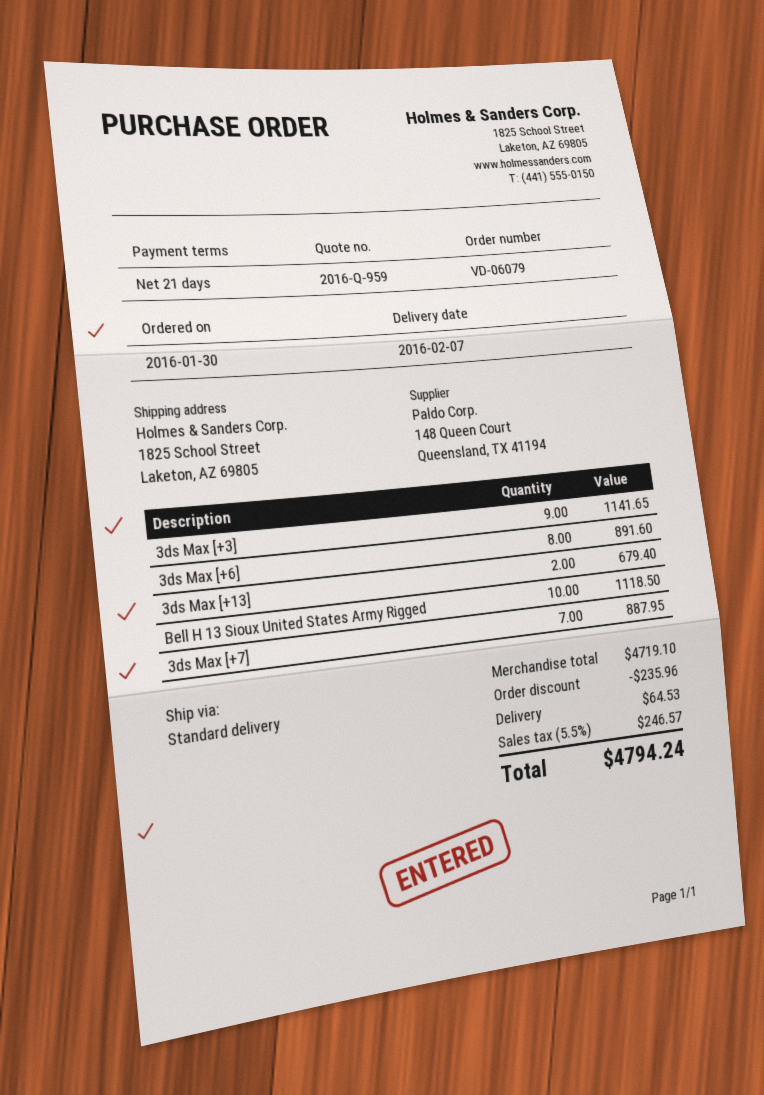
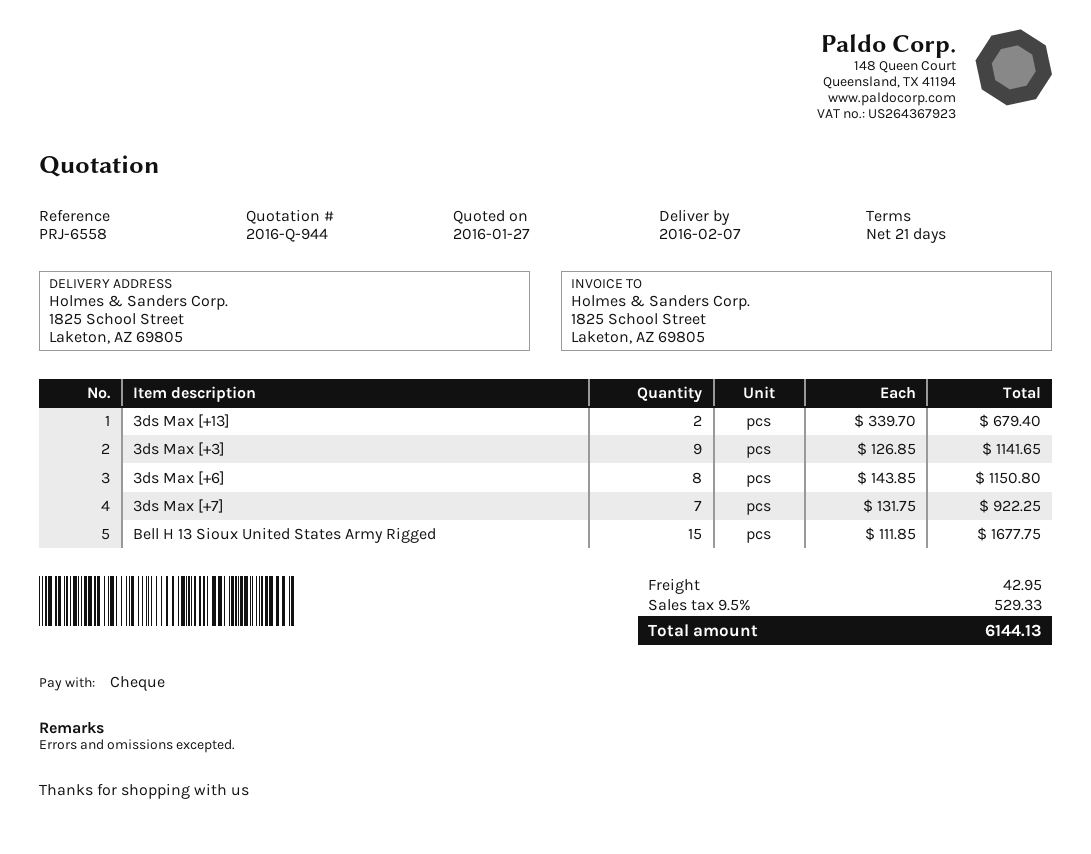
quote number: 2016-Q-959 -> 2016-Q-944
3ds Max [+6]: 8 for 891.60 -> 8 for 1150.80
Bell H 13 Sioux United States Army Rigged: 10 for 1118.50 -> 15 for 1677.75
3ds Max [+7]: 7 for 887.95 -> 7 for 922.25
discount: 235.96 -> none
shipping: 64.53 -> 42.95
tax: 5.5% = 246.57 -> 9.5% = 529.33
total: 4794.24 -> 6144.13

